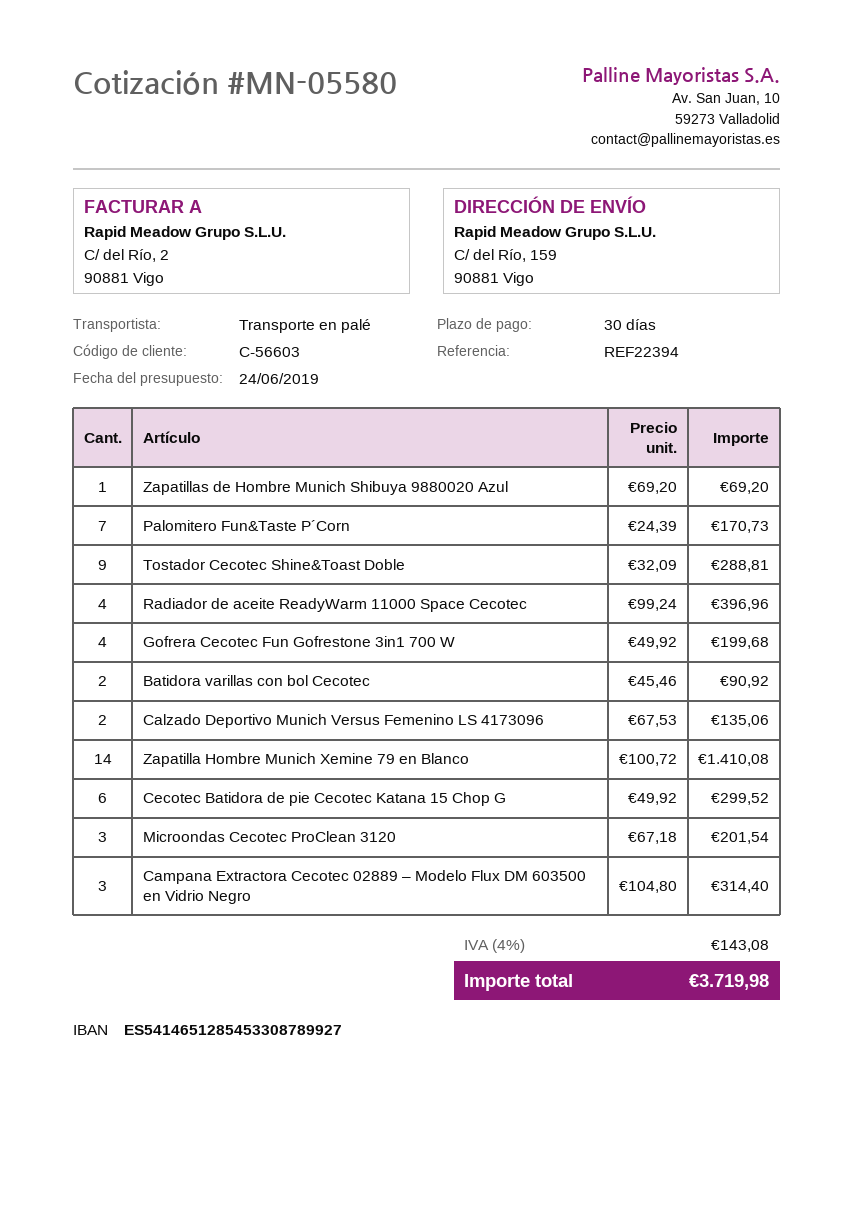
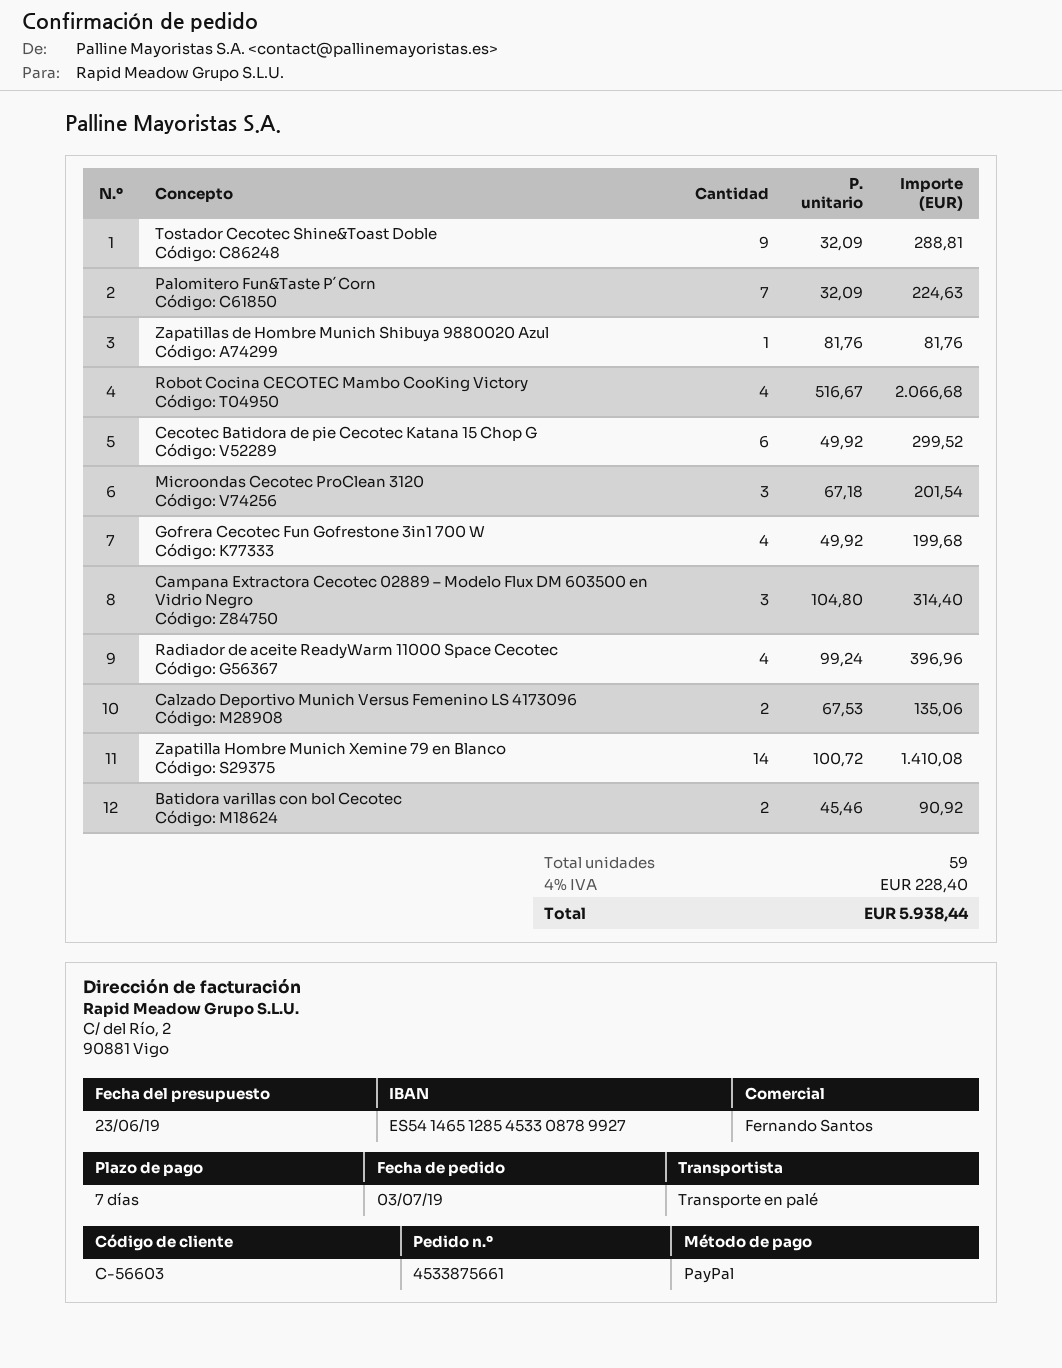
quote date: 2019-06-24 -> 2019-06-23
payment terms: 30 days -> 7 days
Zapatillas de Hombre Munich Shibuya 9880020 Azul: 1 x 69.20 = 69.20 -> 1 x 81.76 = 81.76
Palomitero Fun&Taste P´Corn: 7 x 24.39 = 170.73 -> 7 x 32.09 = 224.63
Robot Cocina CECOTEC Mambo CooKing Victory: none -> 4 x 516.67 = 2066.68
tax: 4% = 143.08 -> 4% = 228.40
total: 3719.98 -> 5938.44

